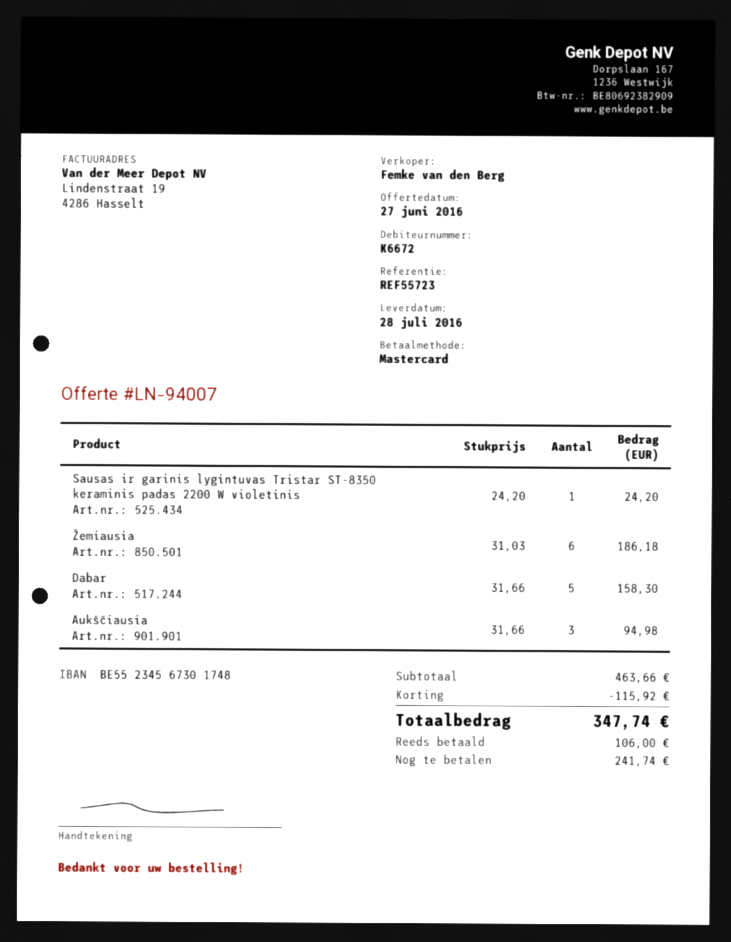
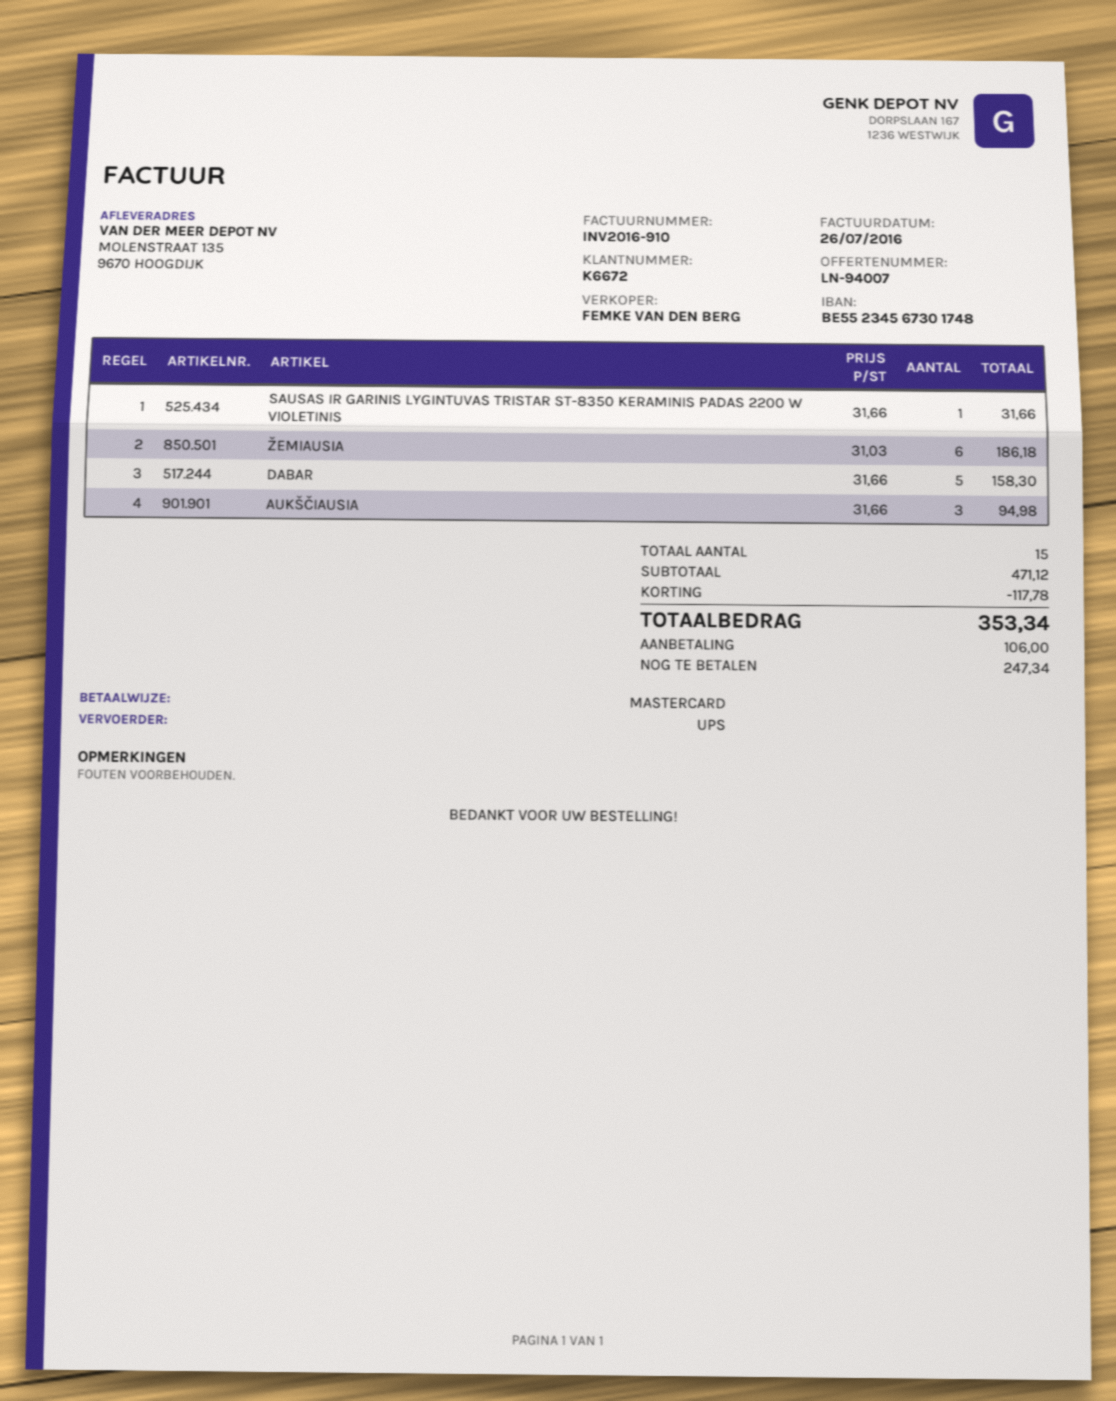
Sausas ir garinis lygintuvas Tristar ST-8350 keraminis padas 2200 W violetinis: 1 x 24.20 = 24.20 -> 1 x 31.66 = 31.66
subtotal: 463.66 -> 471.12
discount: 115.92 -> 117.78
total: 347.74 -> 353.34
balance: 241.74 -> 247.34

